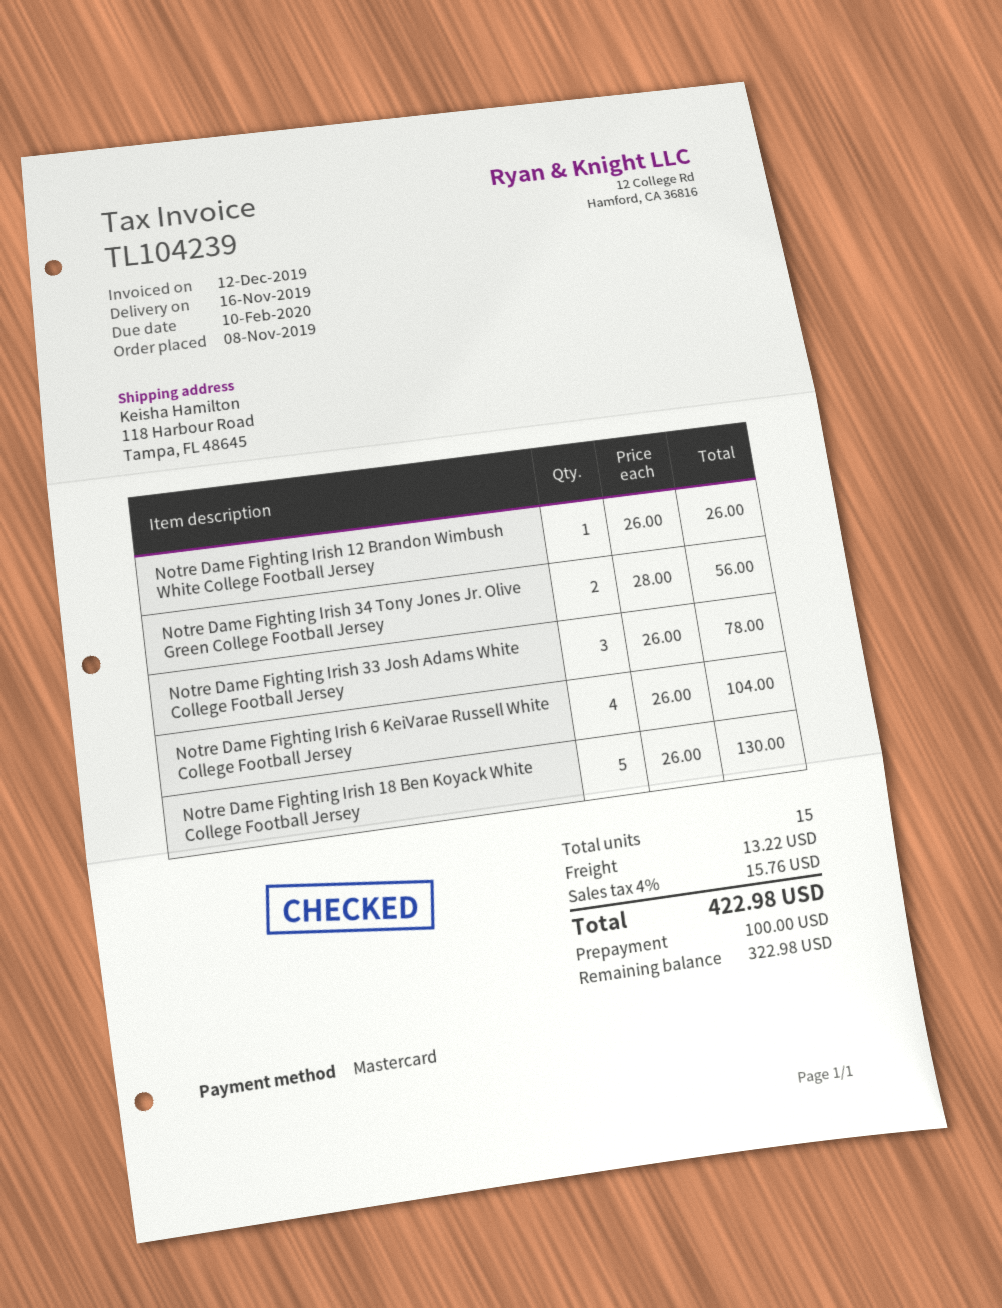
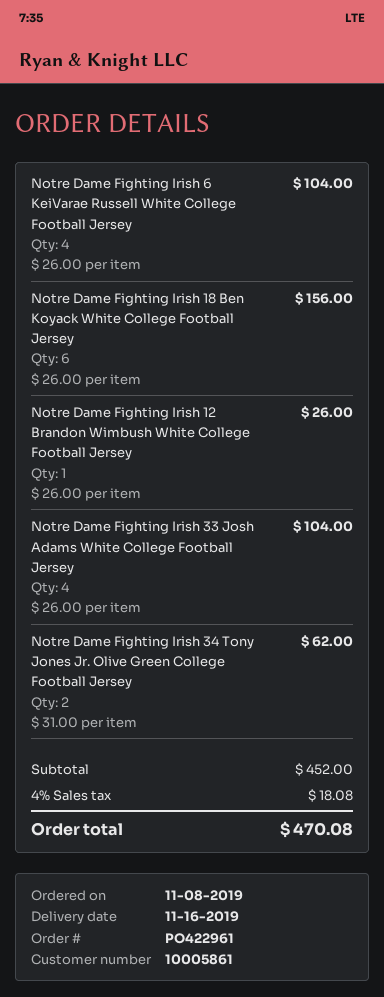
Notre Dame Fighting Irish 34 Tony Jones Jr. Olive Green College Football Jersey: 2 x 28.00 = 56.00 -> 2 x 31.00 = 62.00
Notre Dame Fighting Irish 33 Josh Adams White College Football Jersey: 3 x 26.00 = 78.00 -> 4 x 26.00 = 104.00
Notre Dame Fighting Irish 18 Ben Koyack White College Football Jersey: 5 x 26.00 = 130.00 -> 6 x 26.00 = 156.00
shipping: 13.22 -> none
tax: 4% = 15.76 -> 4% = 18.08
total: 422.98 -> 470.08

